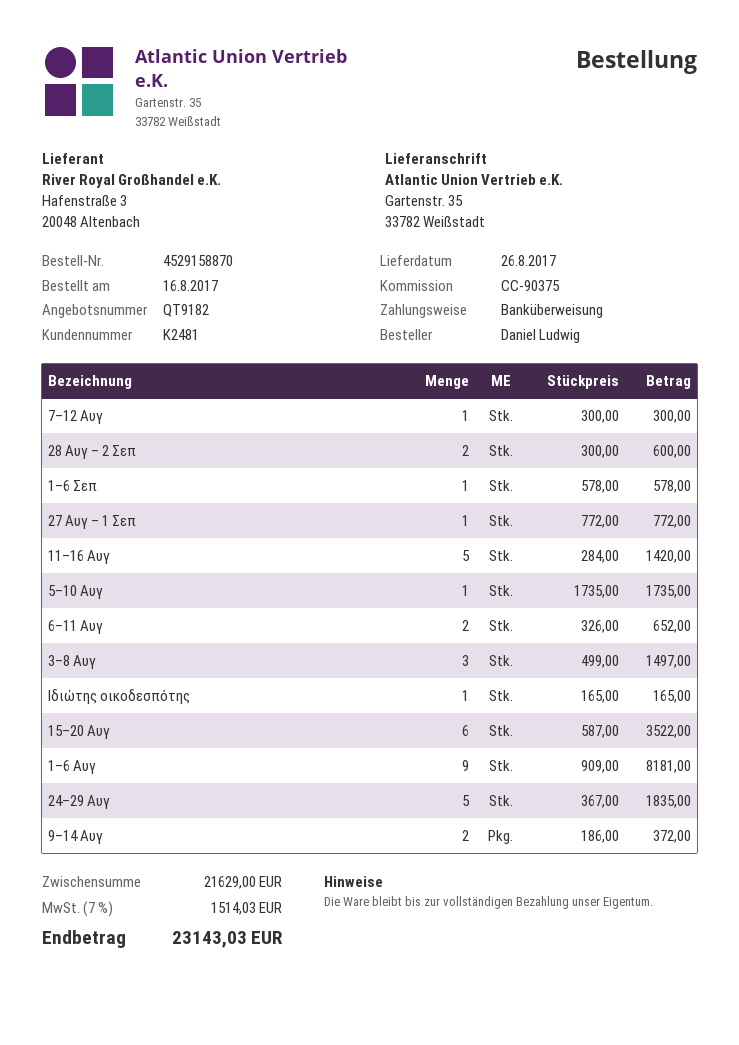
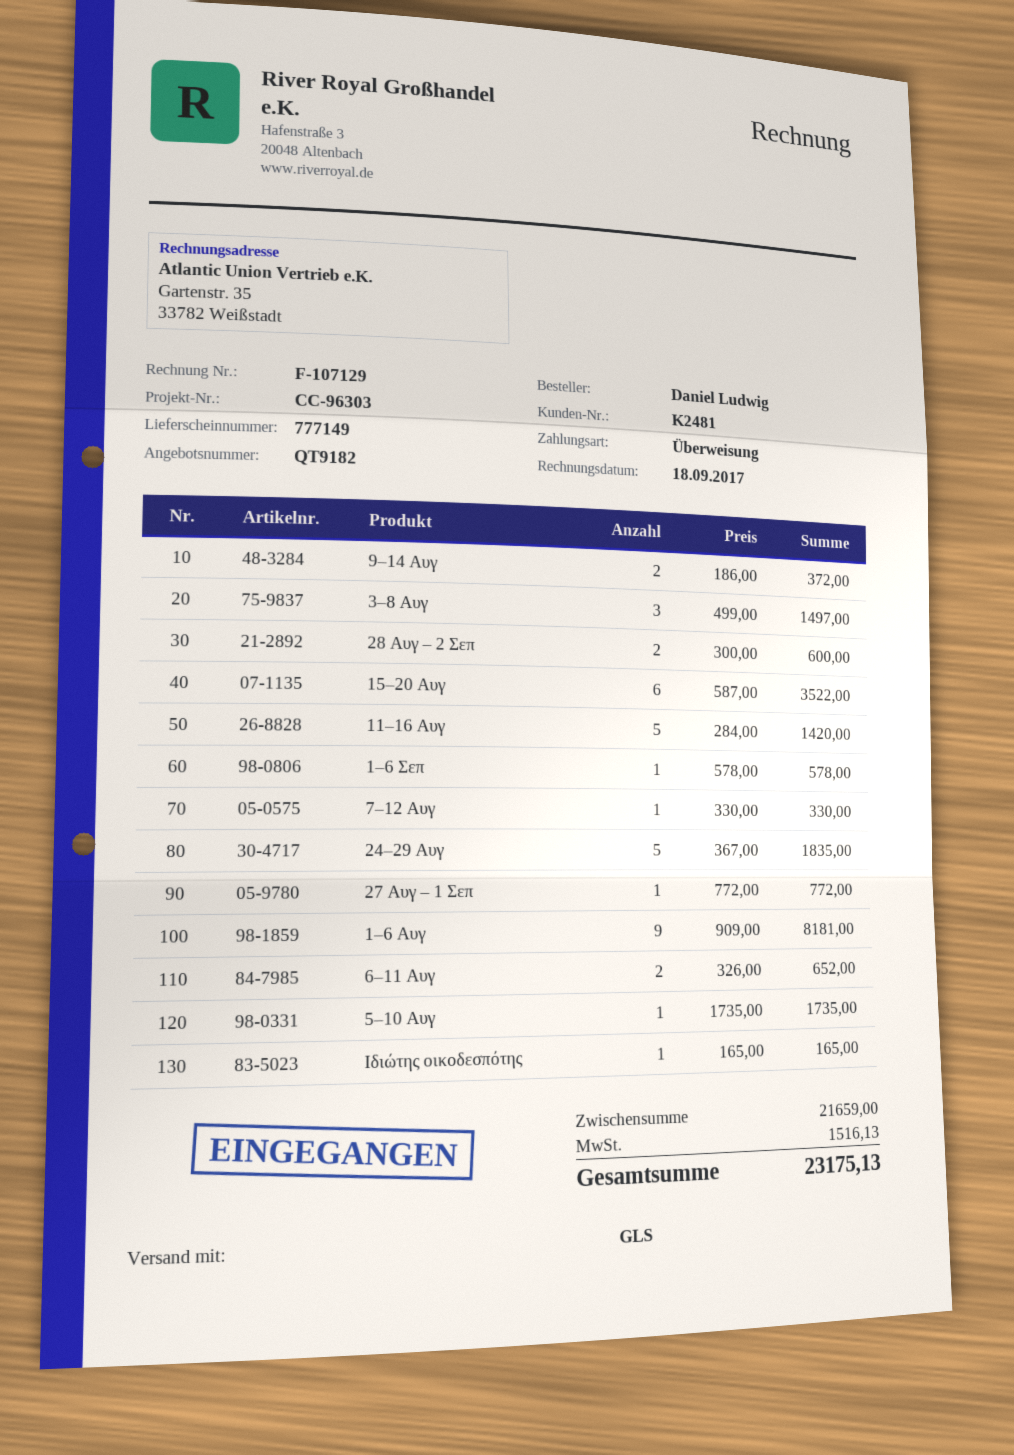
reference: CC-90375 -> CC-96303
7–12 Αυγ: 1 x 300.00 = 300.00 -> 1 x 330.00 = 330.00
subtotal: 21629.00 -> 21659.00
tax: 1514.03 -> 1516.13
total: 23143.03 -> 23175.13

